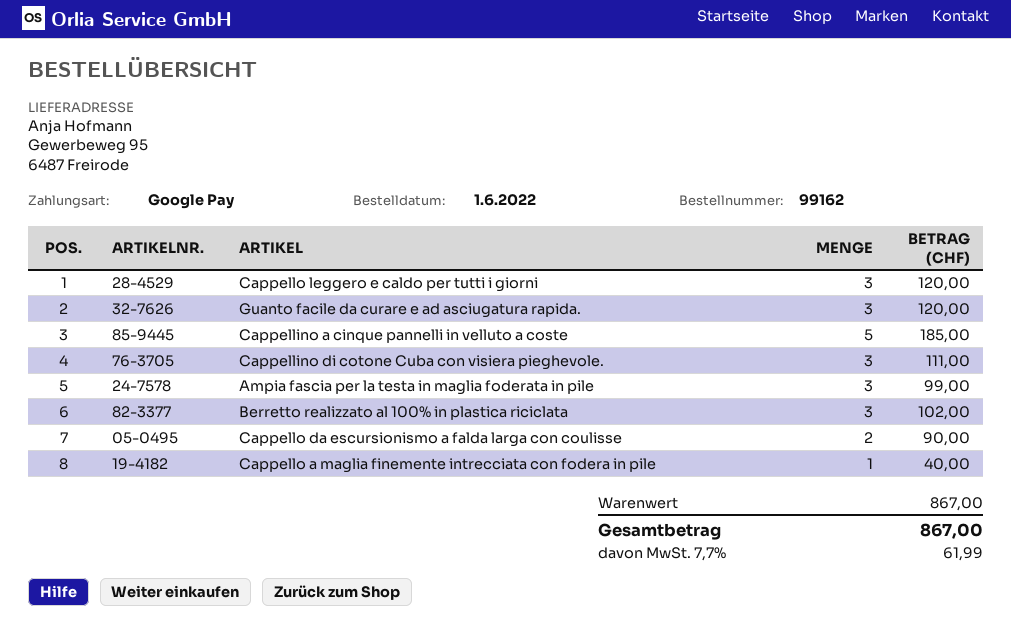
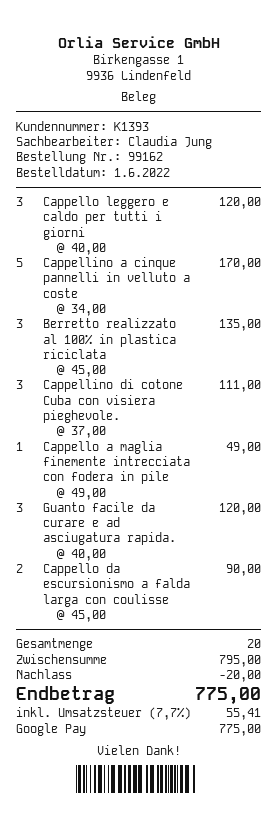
Cappellino a cinque pannelli in velluto a coste: 5 for 185.00 -> 5 for 170.00
Ampia fascia per la testa in maglia foderata in pile: 3 for 99.00 -> none
Berretto realizzato al 100% in plastica riciclata: 3 for 102.00 -> 3 for 135.00
Cappello a maglia finemente intrecciata con fodera in pile: 1 for 40.00 -> 1 for 49.00
subtotal: 867.00 -> 795.00
discount: none -> 20.00
tax: 7.7% = 61.99 -> 7.7% = 55.41
total: 867.00 -> 775.00

